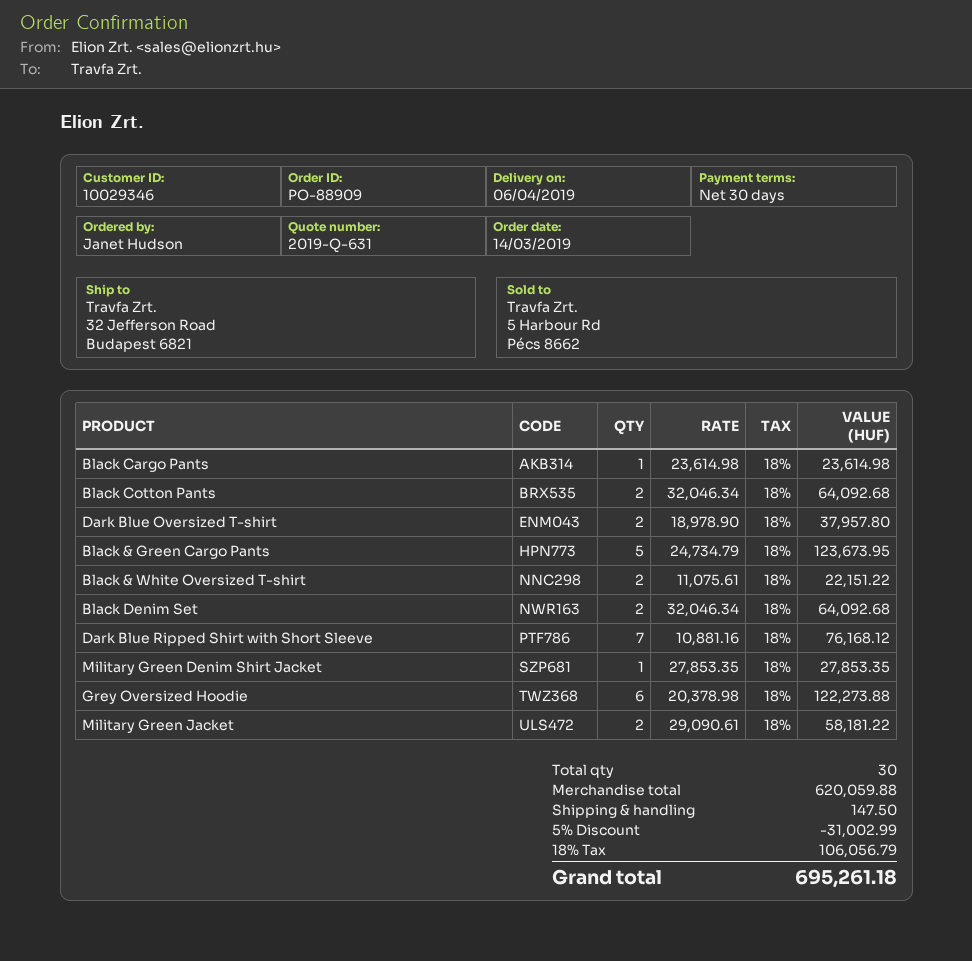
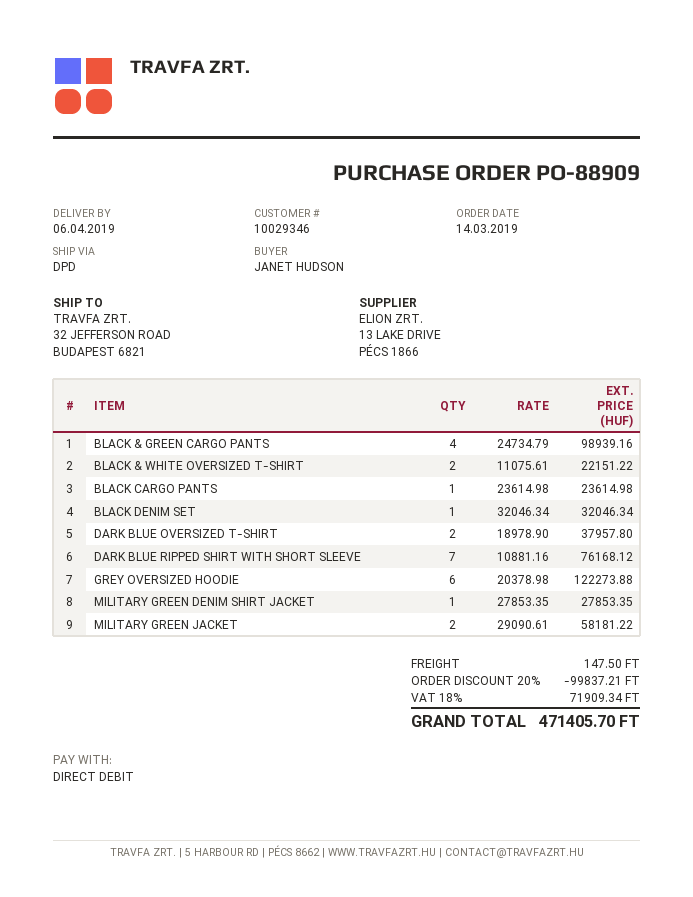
Black Cotton Pants: 2 x 32046.34 = 64092.68 -> none
Black & Green Cargo Pants: 5 x 24734.79 = 123673.95 -> 4 x 24734.79 = 98939.16
Black Denim Set: 2 x 32046.34 = 64092.68 -> 1 x 32046.34 = 32046.34
discount: 5% = 31002.99 -> 20% = 99837.21
tax: 18% = 106056.79 -> 18% = 71909.34
total: 695261.18 -> 471405.70

